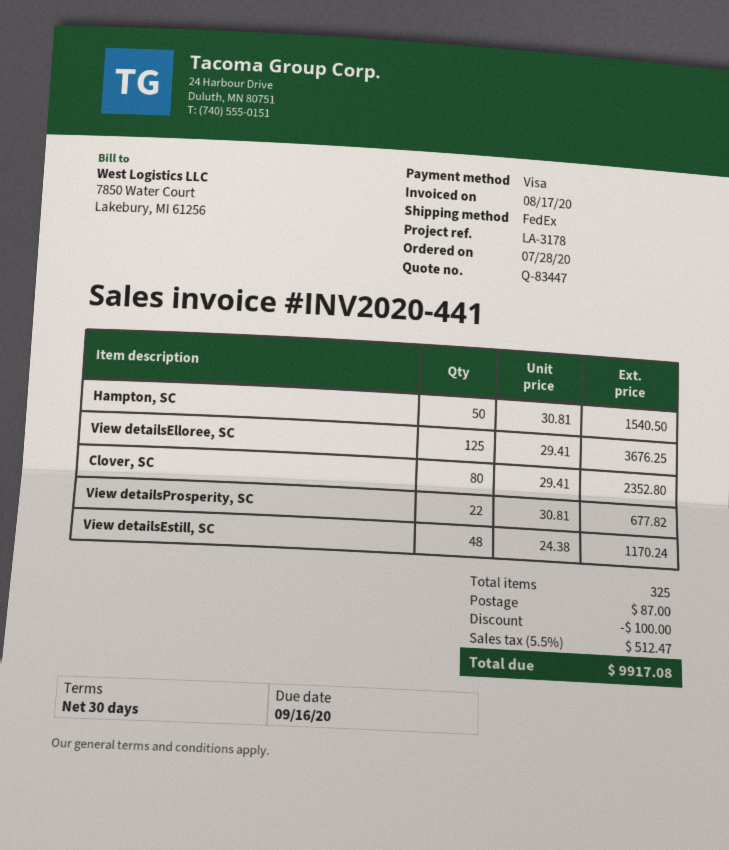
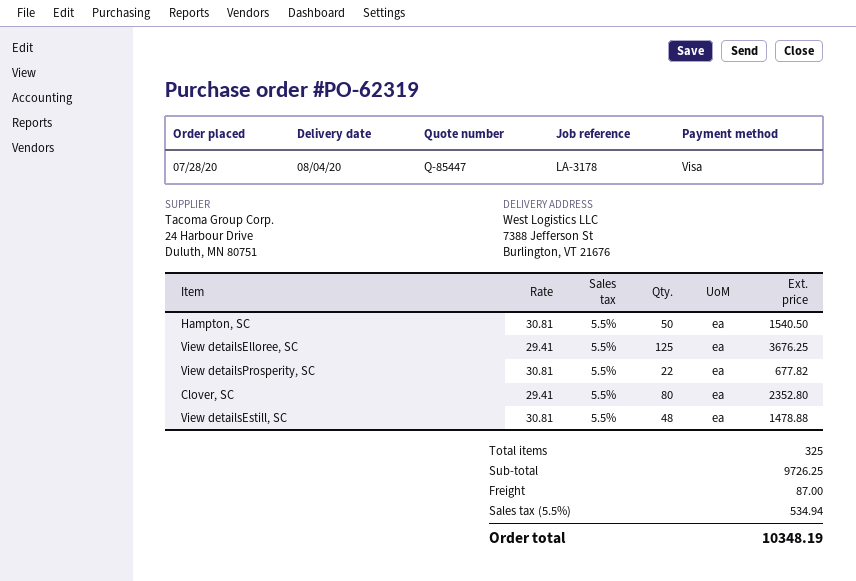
quote number: Q-83447 -> Q-85447
View detailsEstill, SC: 48 x 24.38 = 1170.24 -> 48 x 30.81 = 1478.88
discount: 100.00 -> none
tax: 5.5% = 512.47 -> 5.5% = 534.94
total: 9917.08 -> 10348.19

